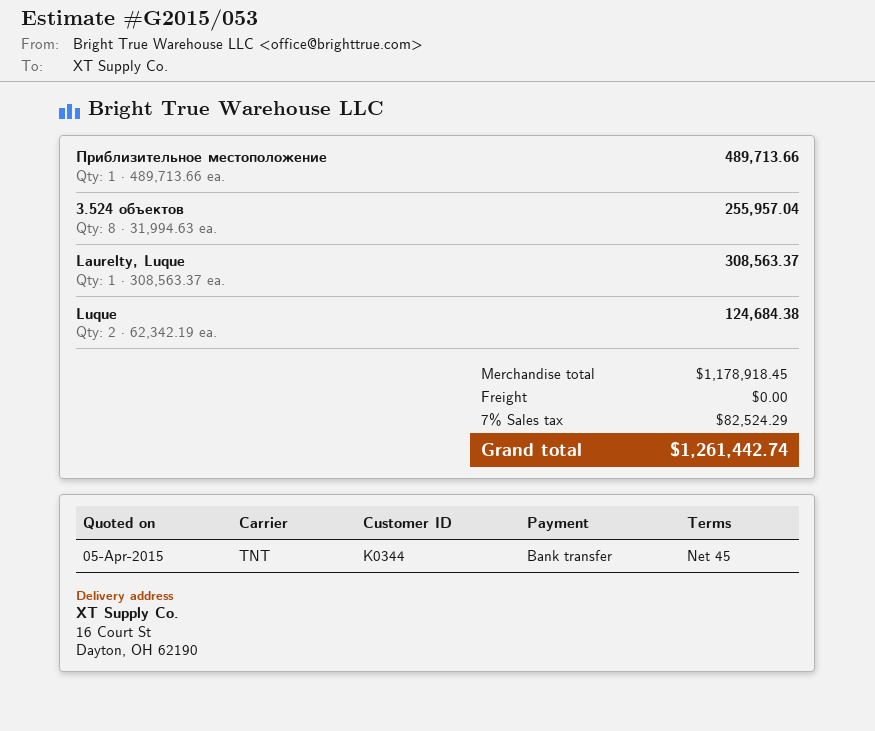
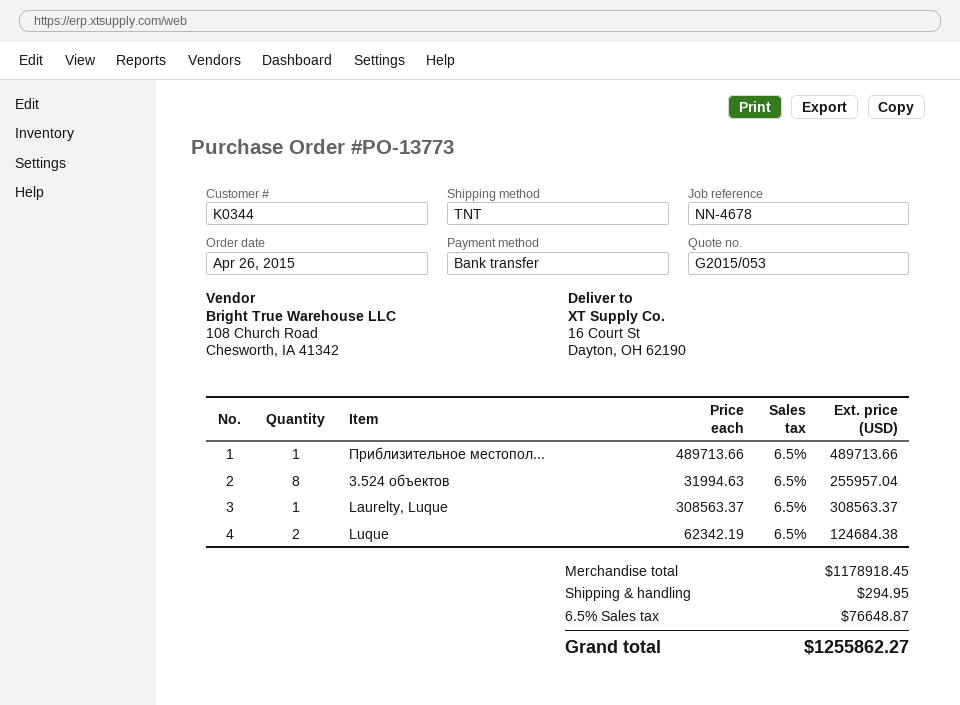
shipping: 0.00 -> 294.95
tax: 7% = 82524.29 -> 6.5% = 76648.87
total: 1261442.74 -> 1255862.27

